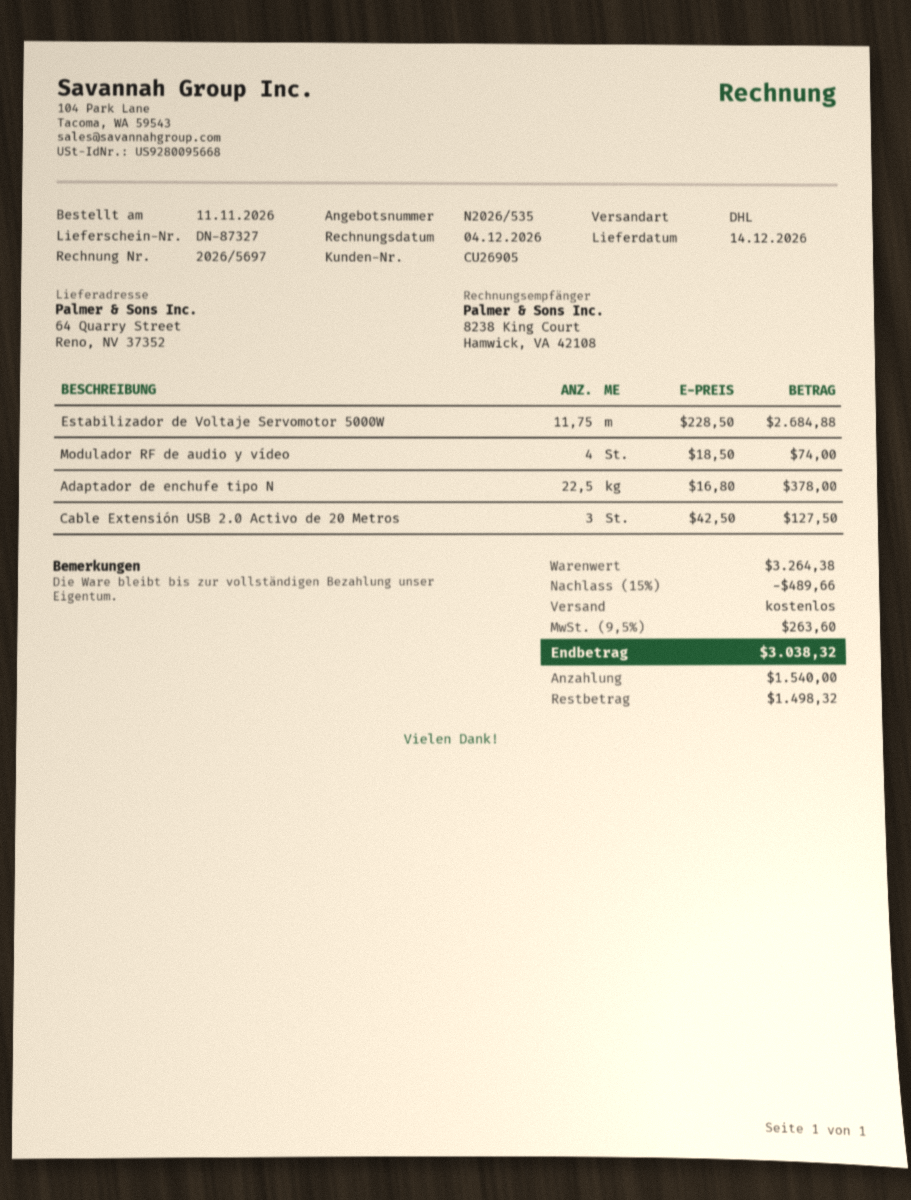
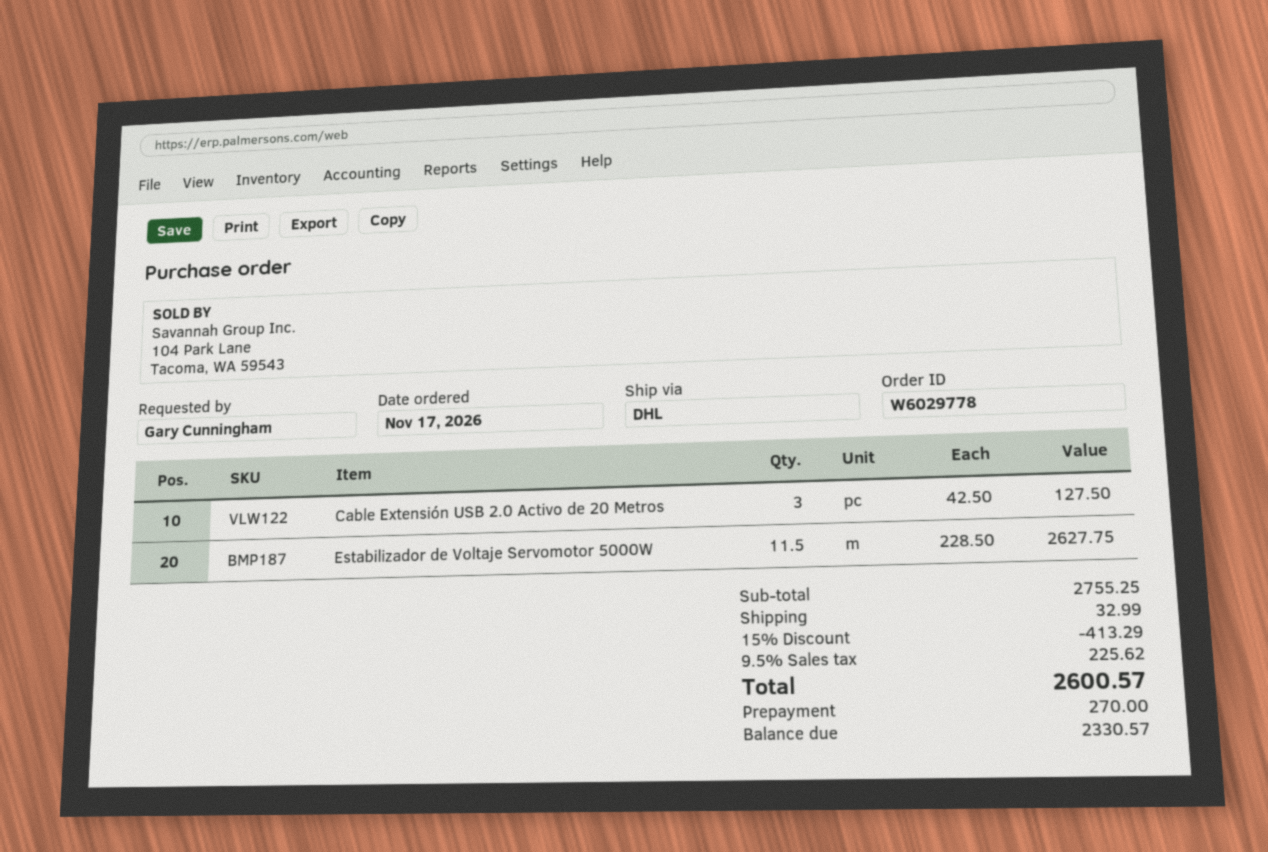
order date: 2026-11-11 -> 2026-11-17
Estabilizador de Voltaje Servomotor 5000W: 11.75 x 228.50 = 2684.88 -> 11.5 x 228.50 = 2627.75
Modulador RF de audio y vídeo: 4 x 18.50 = 74.00 -> none
Adaptador de enchufe tipo N: 22.5 x 16.80 = 378.00 -> none
subtotal: 3264.38 -> 2755.25
discount: 15% = 489.66 -> 15% = 413.29
shipping: 0.00 -> 32.99
tax: 9.5% = 263.60 -> 9.5% = 225.62
total: 3038.32 -> 2600.57
deposit: 1540.00 -> 270.00
balance: 1498.32 -> 2330.57

